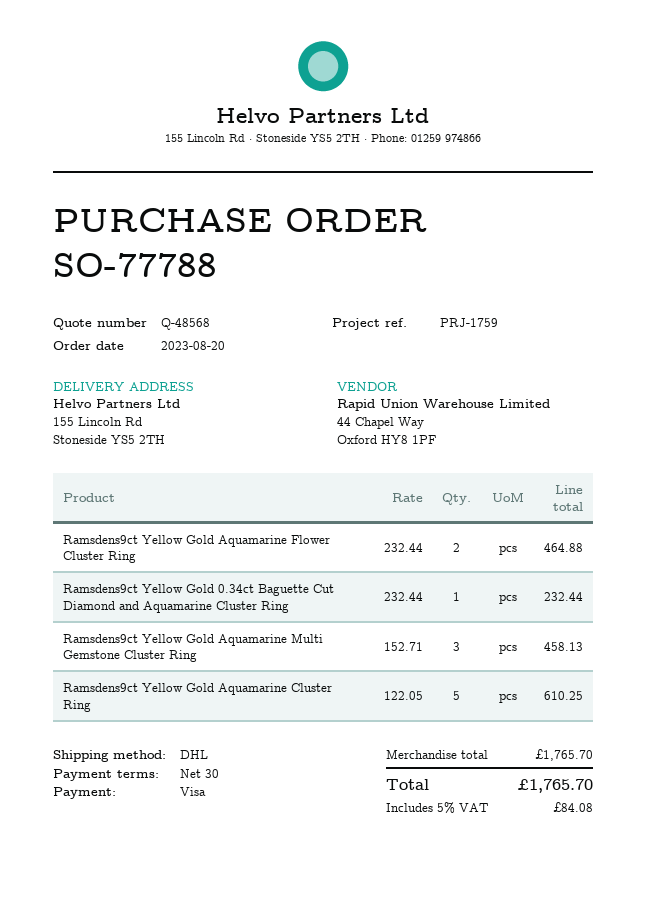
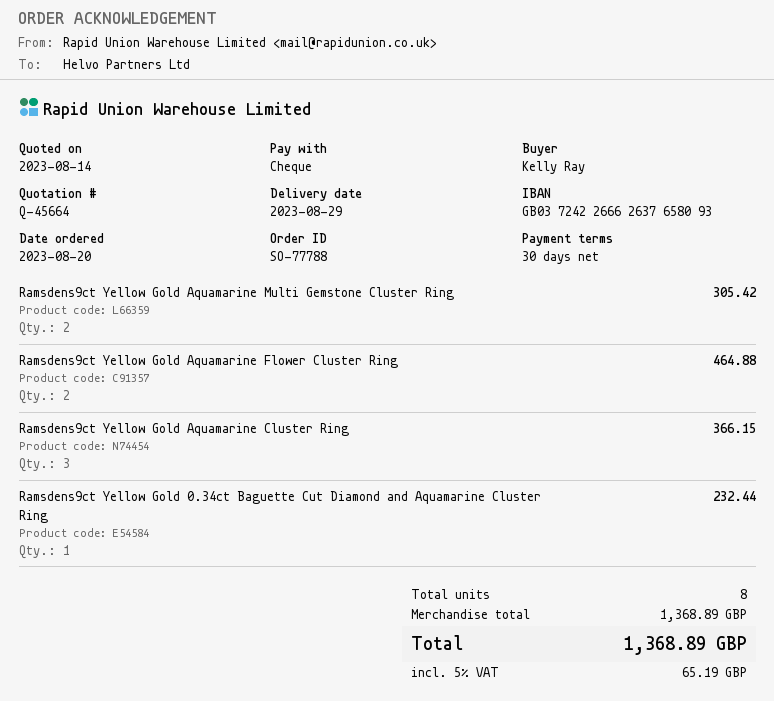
quote number: Q-48568 -> Q-45664
payment method: Visa -> cheque
Ramsdens9ct Yellow Gold Aquamarine Multi Gemstone Cluster Ring: 3 for 458.13 -> 2 for 305.42
Ramsdens9ct Yellow Gold Aquamarine Cluster Ring: 5 for 610.25 -> 3 for 366.15
subtotal: 1765.70 -> 1368.89
tax: 5% = 84.08 -> 5% = 65.19
total: 1765.70 -> 1368.89

